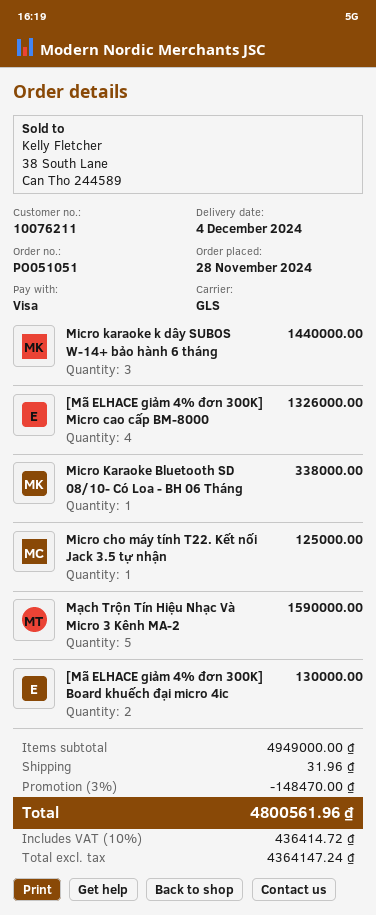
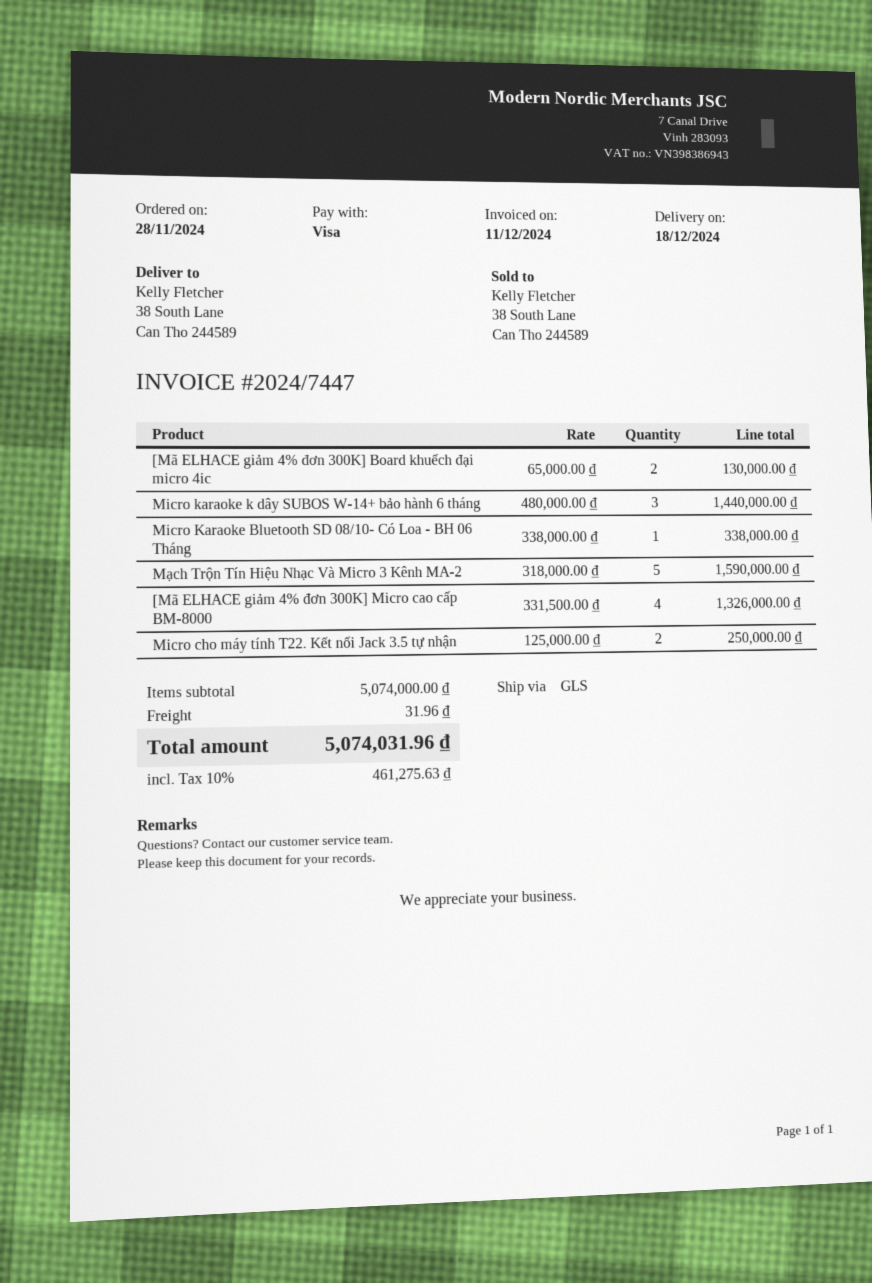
delivery date: 2024-12-04 -> 2024-12-18
Micro cho máy tính T22. Kết nối Jack 3.5 tự nhận: 1 for 125000.00 -> 2 for 250000.00
subtotal: 4949000.00 -> 5074000.00
discount: 3% = 148470.00 -> none
tax: 10% = 436414.72 -> 10% = 461275.63
total: 4800561.96 -> 5074031.96

